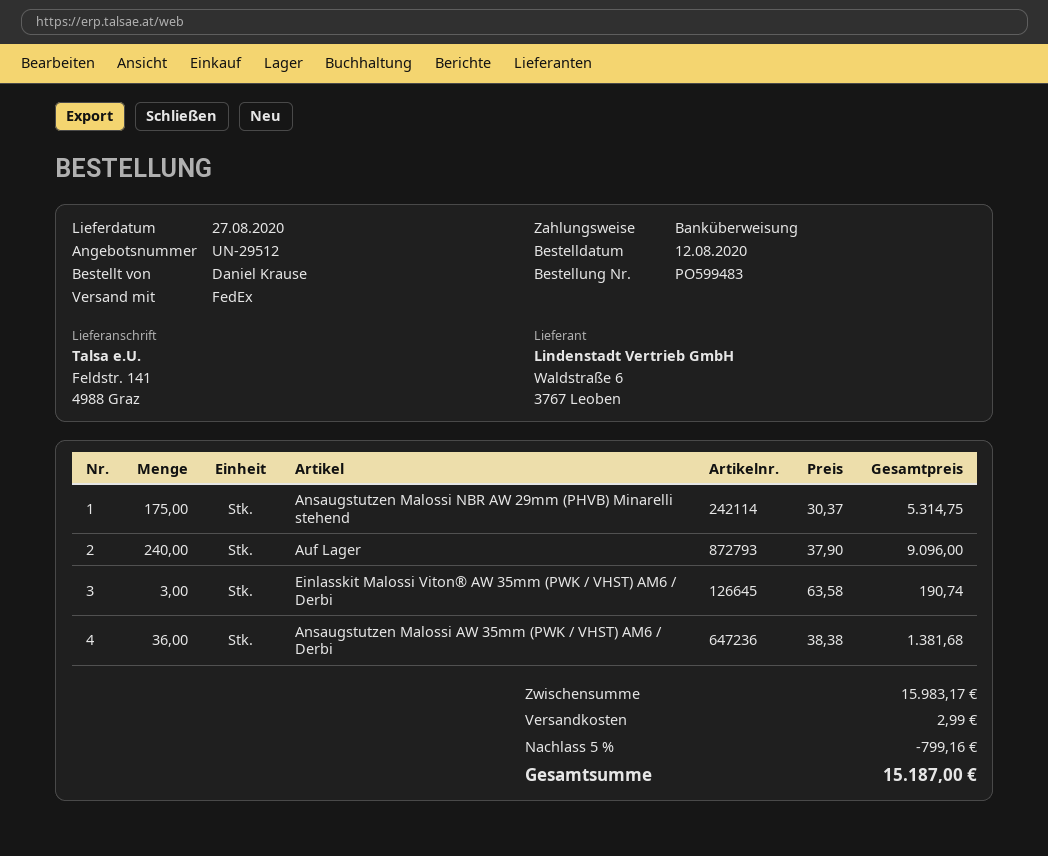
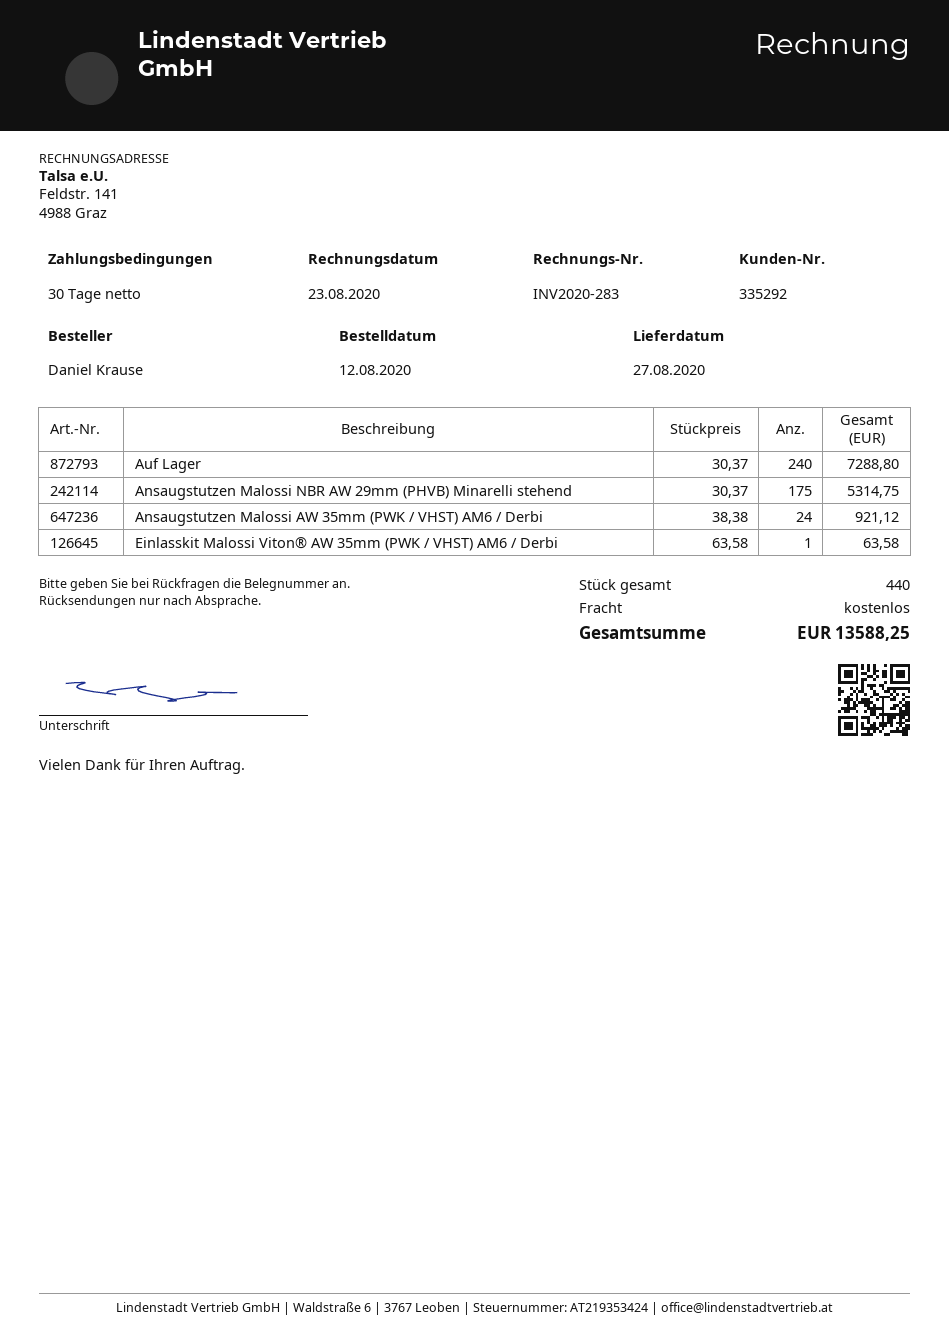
Auf Lager: 240 x 37.90 = 9096.00 -> 240 x 30.37 = 7288.80
Einlasskit Malossi Viton® AW 35mm (PWK / VHST) AM6 / Derbi: 3 x 63.58 = 190.74 -> 1 x 63.58 = 63.58
Ansaugstutzen Malossi AW 35mm (PWK / VHST) AM6 / Derbi: 36 x 38.38 = 1381.68 -> 24 x 38.38 = 921.12
discount: 5% = 799.16 -> none
shipping: 2.99 -> 0.00
total: 15187.00 -> 13588.25

